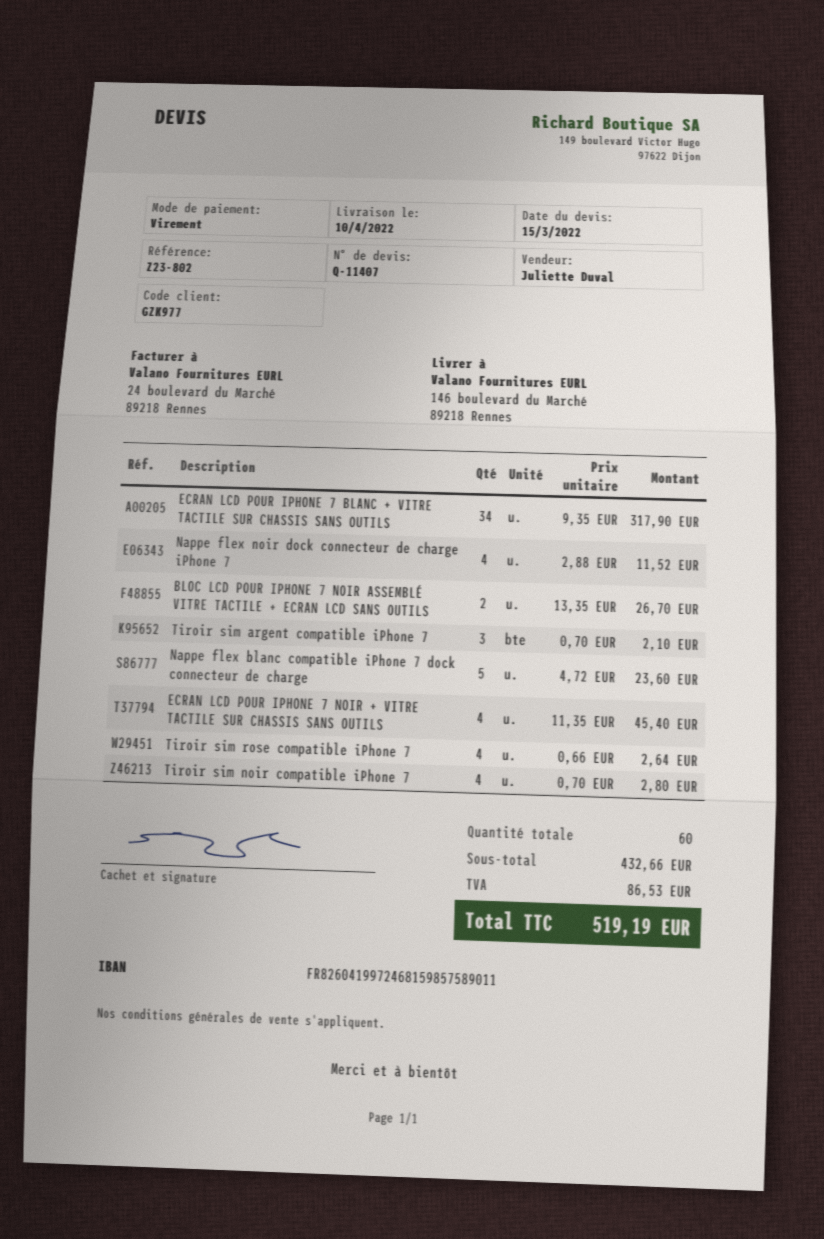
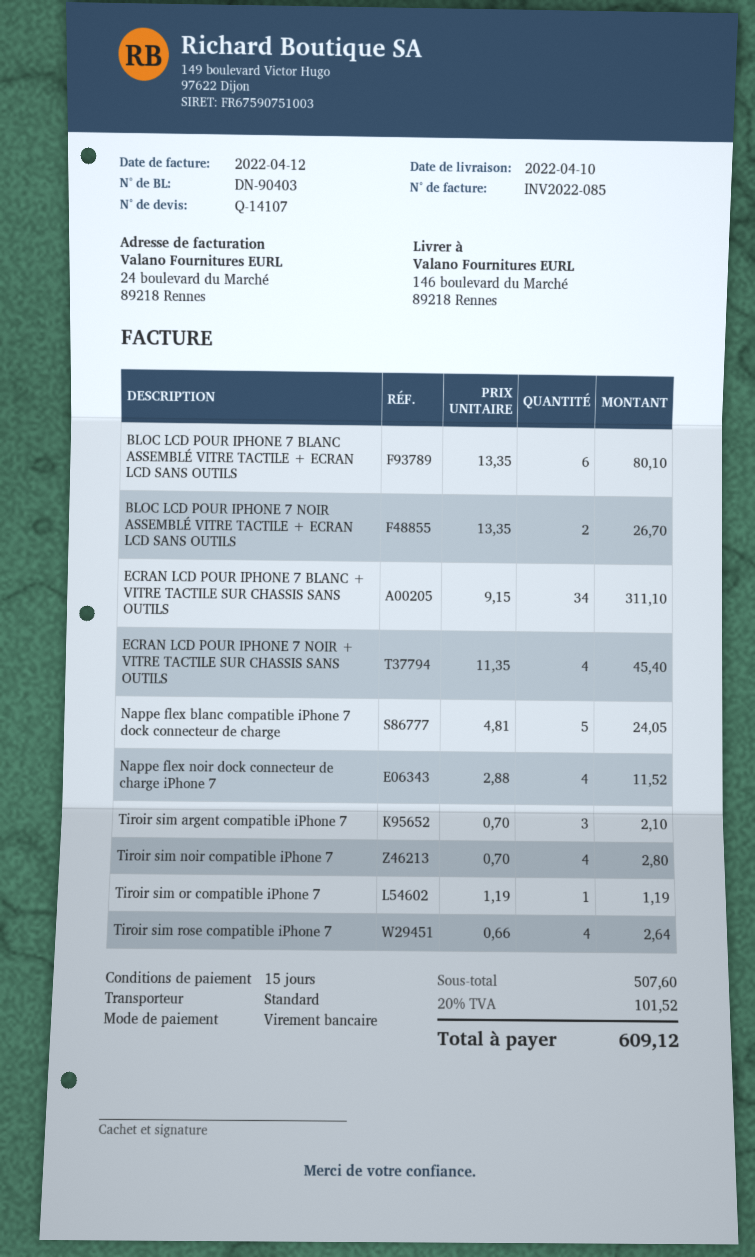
quote number: Q-11407 -> Q-14107
ECRAN LCD POUR IPHONE 7 BLANC + VITRE TACTILE SUR CHASSIS SANS OUTILS: 34 x 9.35 = 317.90 -> 34 x 9.15 = 311.10
Nappe flex blanc compatible iPhone 7 dock connecteur de charge: 5 x 4.72 = 23.60 -> 5 x 4.81 = 24.05
BLOC LCD POUR IPHONE 7 BLANC ASSEMBLÉ VITRE TACTILE + ECRAN LCD SANS OUTILS: none -> 6 x 13.35 = 80.10
Tiroir sim or compatible iPhone 7: none -> 1 x 1.19 = 1.19
subtotal: 432.66 -> 507.60
tax: 86.53 -> 101.52
total: 519.19 -> 609.12

